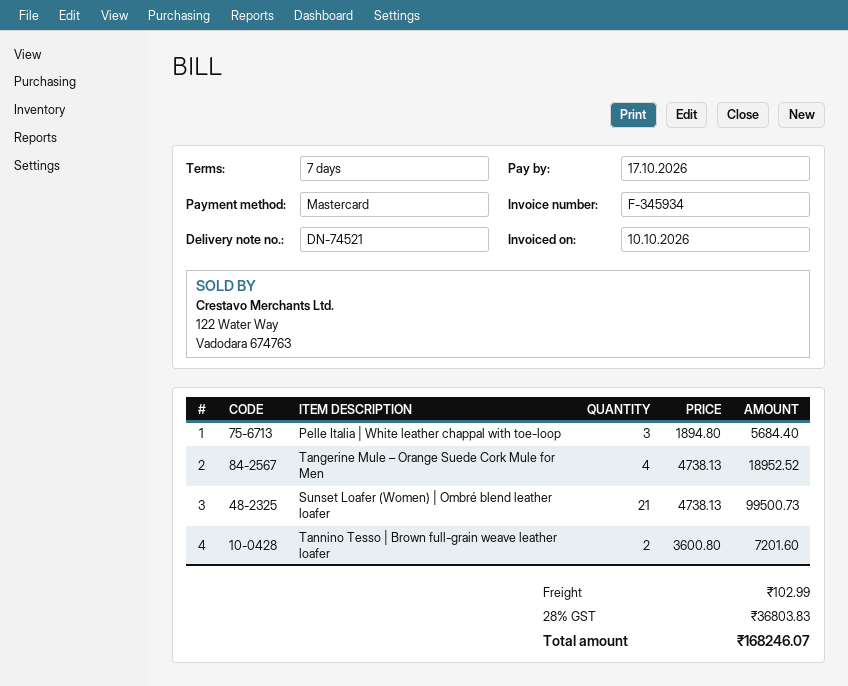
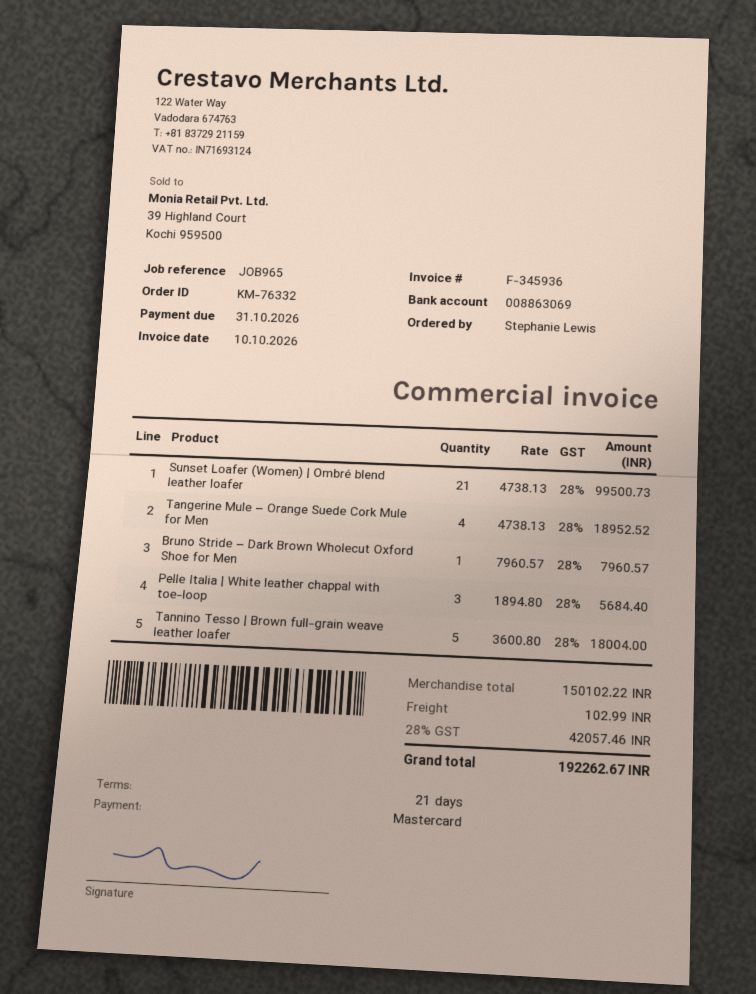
invoice number: F-345934 -> F-345936
payment terms: 7 days -> 21 days
due date: 2026-10-17 -> 2026-10-31
Tannino Tesso | Brown full-grain weave leather loafer: 2 x 3600.80 = 7201.60 -> 5 x 3600.80 = 18004.00
Bruno Stride – Dark Brown Wholecut Oxford Shoe for Men: none -> 1 x 7960.57 = 7960.57
tax: 28% = 36803.83 -> 28% = 42057.46
total: 168246.07 -> 192262.67

